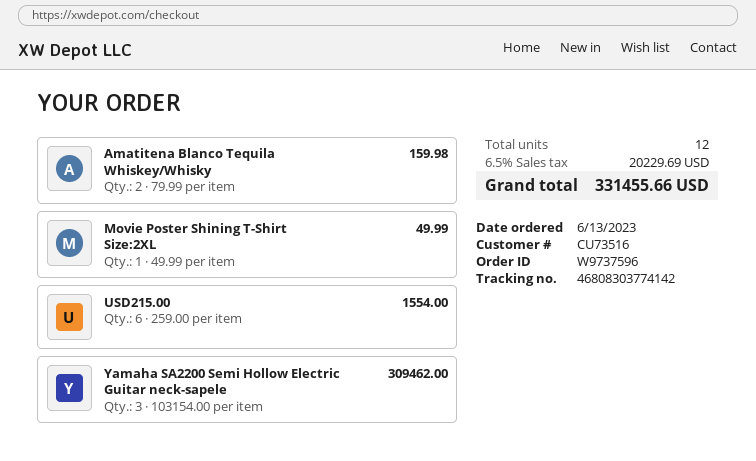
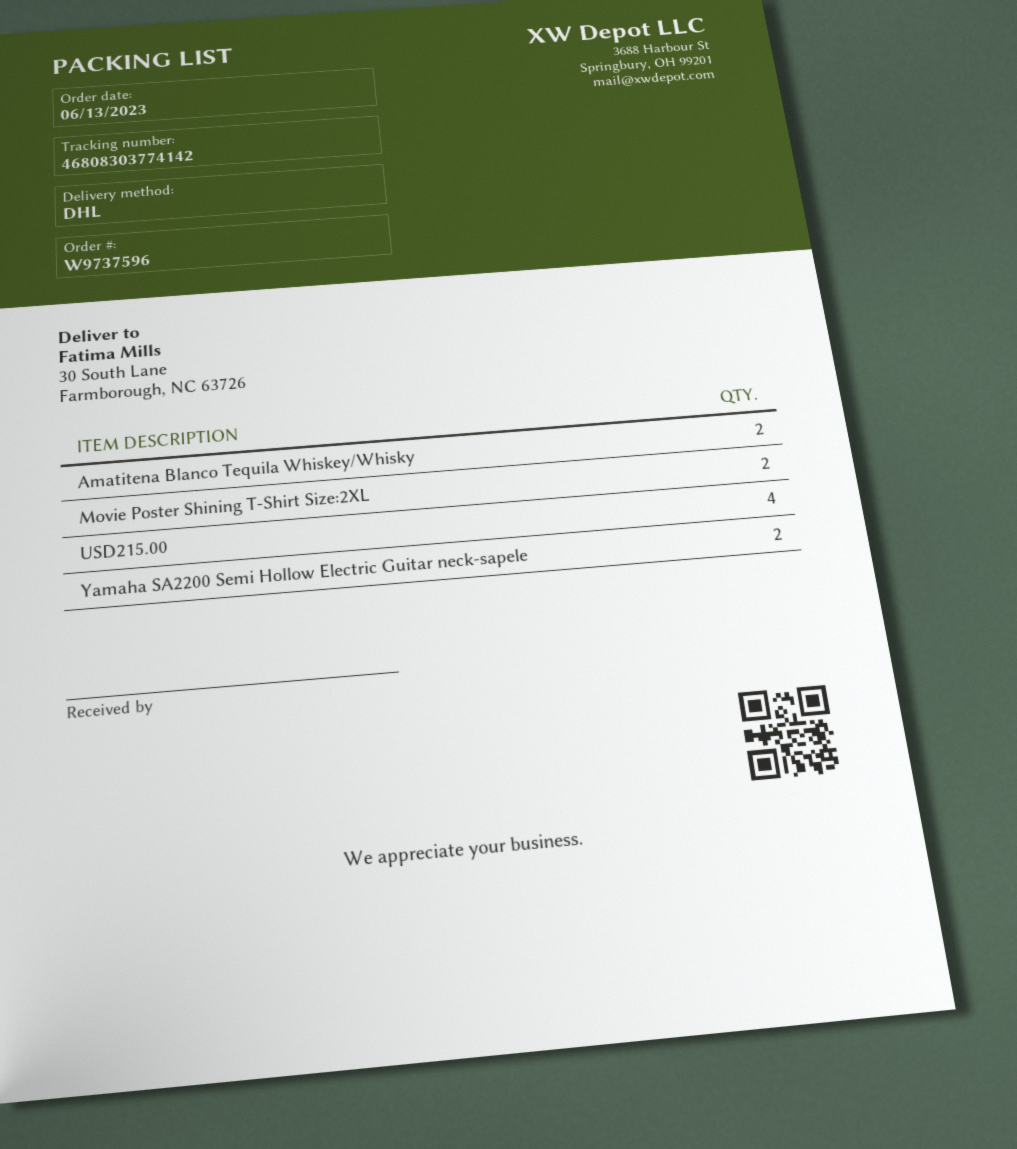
Movie Poster Shining T-Shirt Size:2XL: 1 -> 2
USD215.00: 6 -> 4
Yamaha SA2200 Semi Hollow Electric Guitar neck-sapele: 3 -> 2

